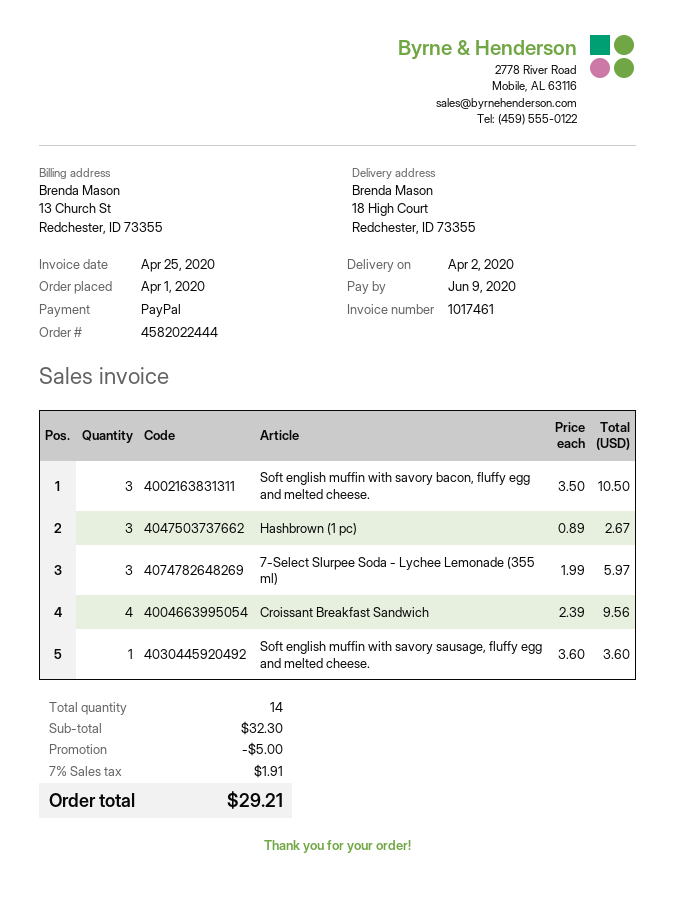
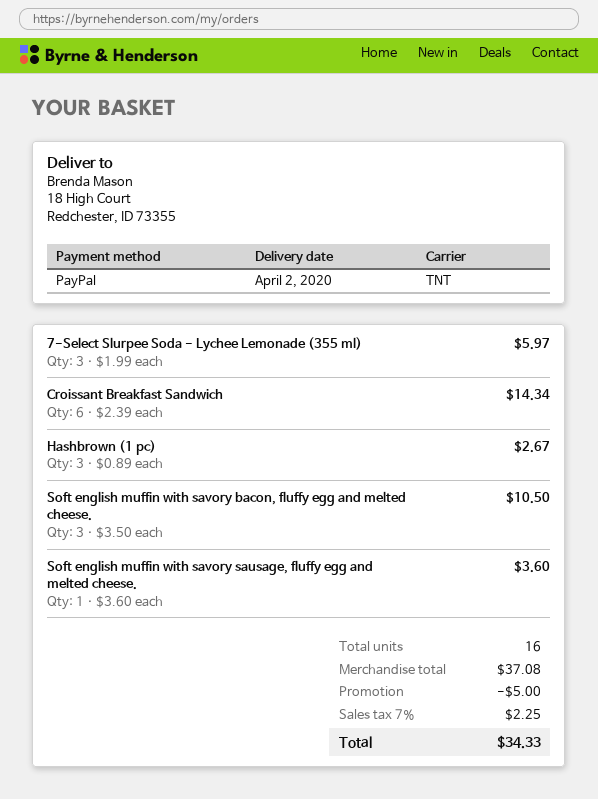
Croissant Breakfast Sandwich: 4 x 2.39 = 9.56 -> 6 x 2.39 = 14.34
total quantity: 14 -> 16
subtotal: 32.30 -> 37.08
tax: 7% = 1.91 -> 7% = 2.25
total: 29.21 -> 34.33

